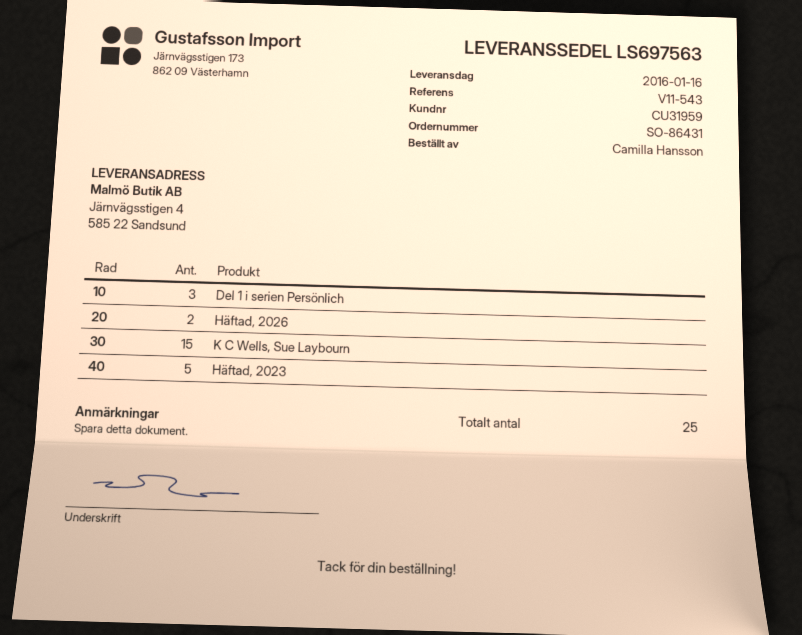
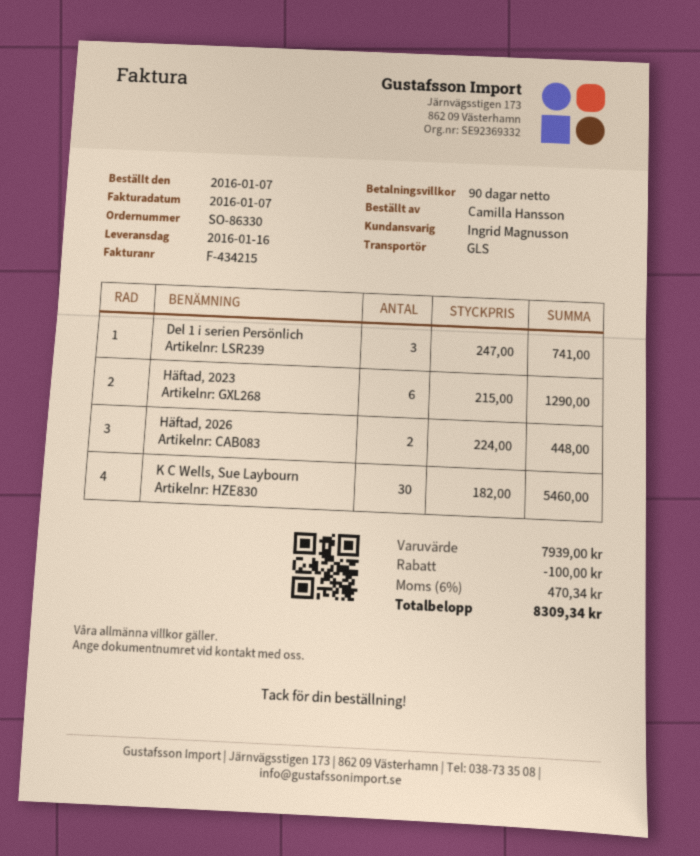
order number: SO-86431 -> SO-86330
K C Wells, Sue Laybourn: 15 -> 30
Häftad, 2023: 5 -> 6

